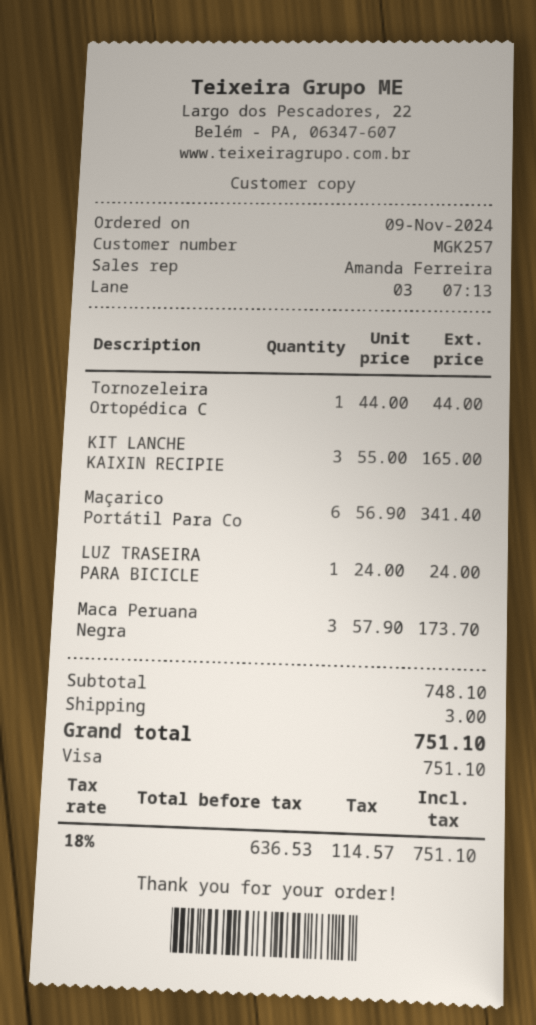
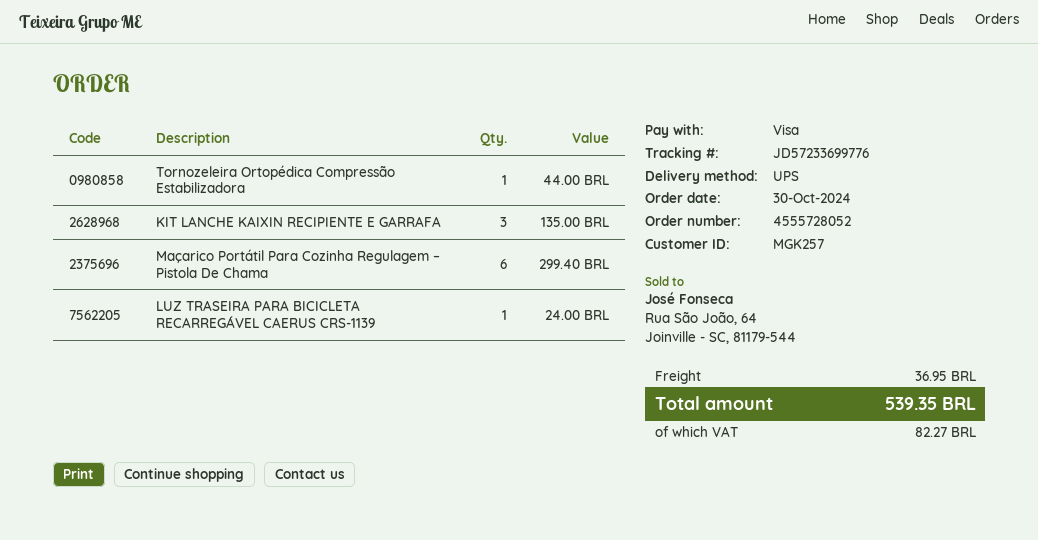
order date: 2024-11-09 -> 2024-10-30
KIT LANCHE KAIXIN RECIPIE: 3 for 165.00 -> 3 for 135.00
Maçarico Portátil Para Co: 6 for 341.40 -> 6 for 299.40
Maca Peruana Negra: 3 for 173.70 -> none
shipping: 3.00 -> 36.95
tax: 114.57 -> 82.27
total: 751.10 -> 539.35

